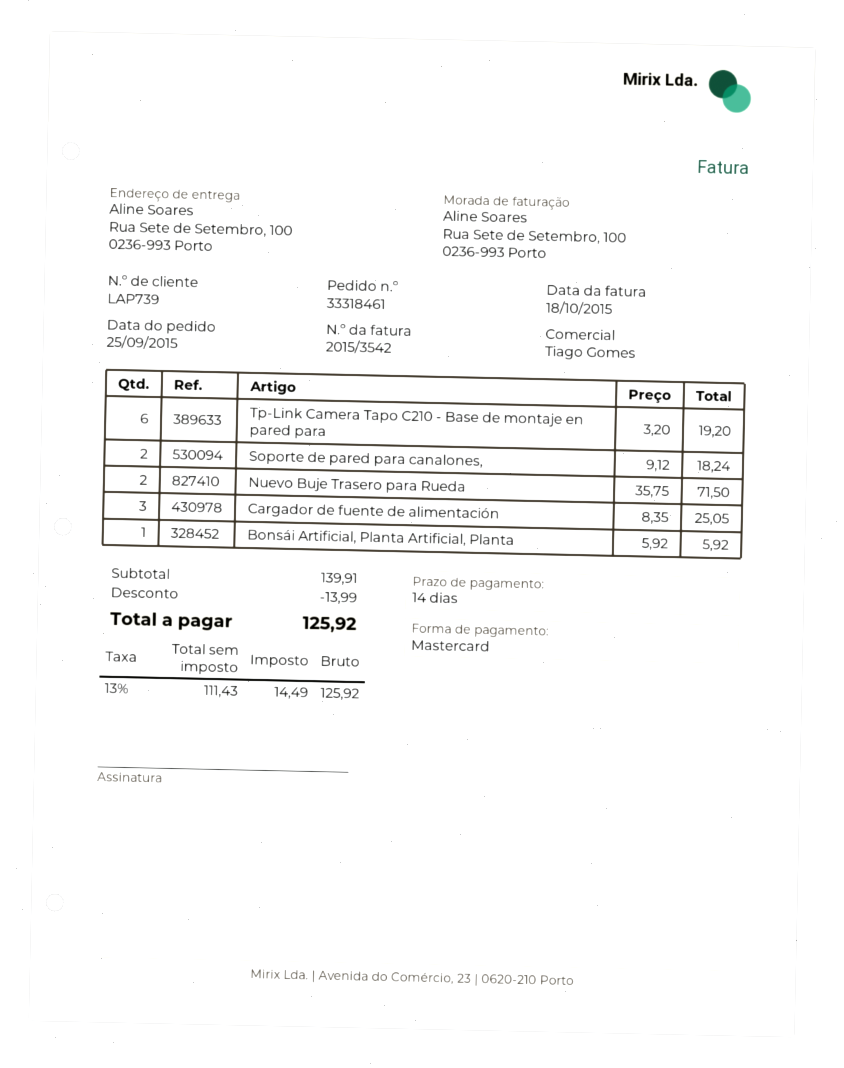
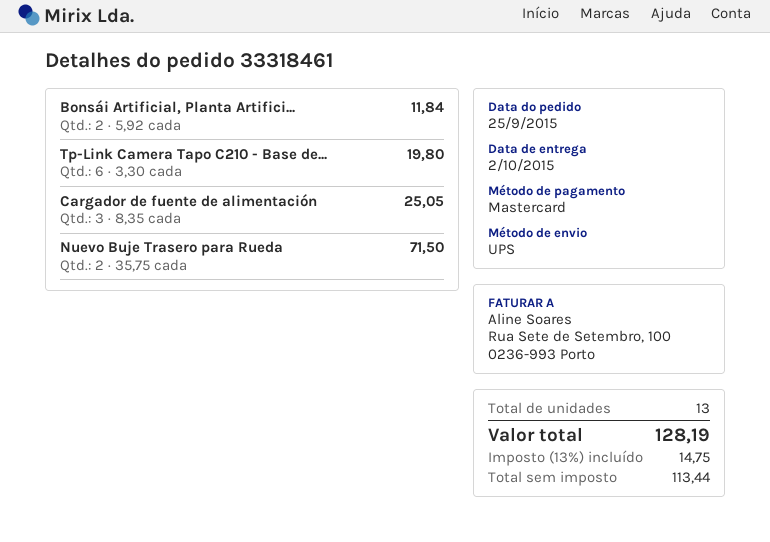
Tp-Link Camera Tapo C210 - Base de montaje en pared para: 6 x 3.20 = 19.20 -> 6 x 3.30 = 19.80
Soporte de pared para canalones,: 2 x 9.12 = 18.24 -> none
Bonsái Artificial, Planta Artificial, Planta: 1 x 5.92 = 5.92 -> 2 x 5.92 = 11.84
discount: 13.99 -> none
net: 111.43 -> 113.44
tax: 13% = 14.49 -> 13% = 14.75
total: 125.92 -> 128.19

